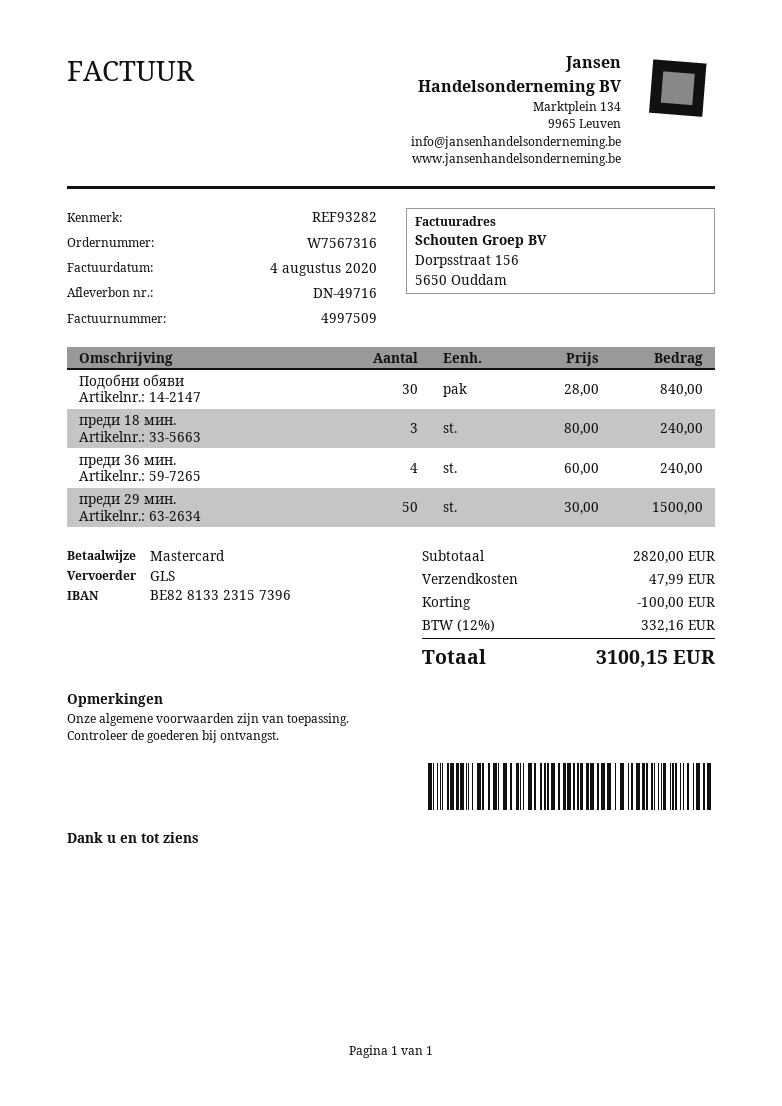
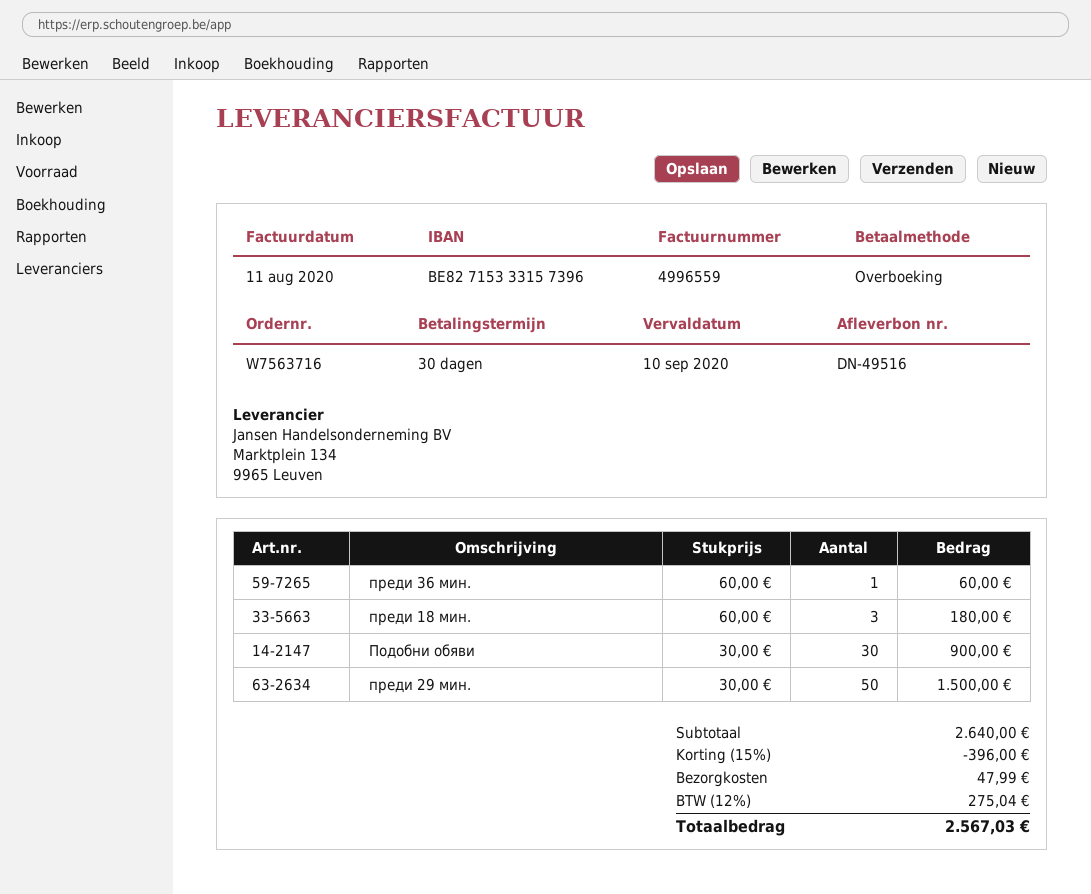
order number: W7567316 -> W7563716
delivery note number: DN-49716 -> DN-49516
invoice number: 4997509 -> 4996559
invoice date: 2020-08-04 -> 2020-08-11
payment method: Mastercard -> bank transfer
bank account: BE82813323157396 -> BE82715333157396
Подобни обяви: 30 x 28.00 = 840.00 -> 30 x 30.00 = 900.00
преди 18 мин.: 3 x 80.00 = 240.00 -> 3 x 60.00 = 180.00
преди 36 мин.: 4 x 60.00 = 240.00 -> 1 x 60.00 = 60.00
subtotal: 2820.00 -> 2640.00
discount: 100.00 -> 396.00
tax: 12% = 332.16 -> 12% = 275.04
total: 3100.15 -> 2567.03

